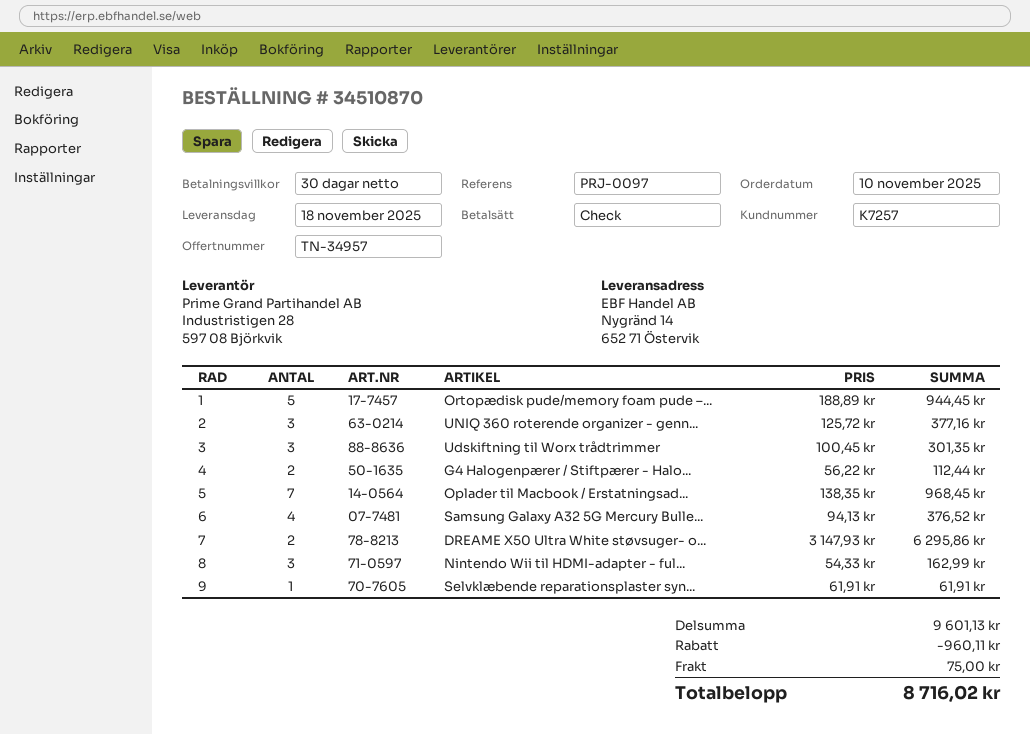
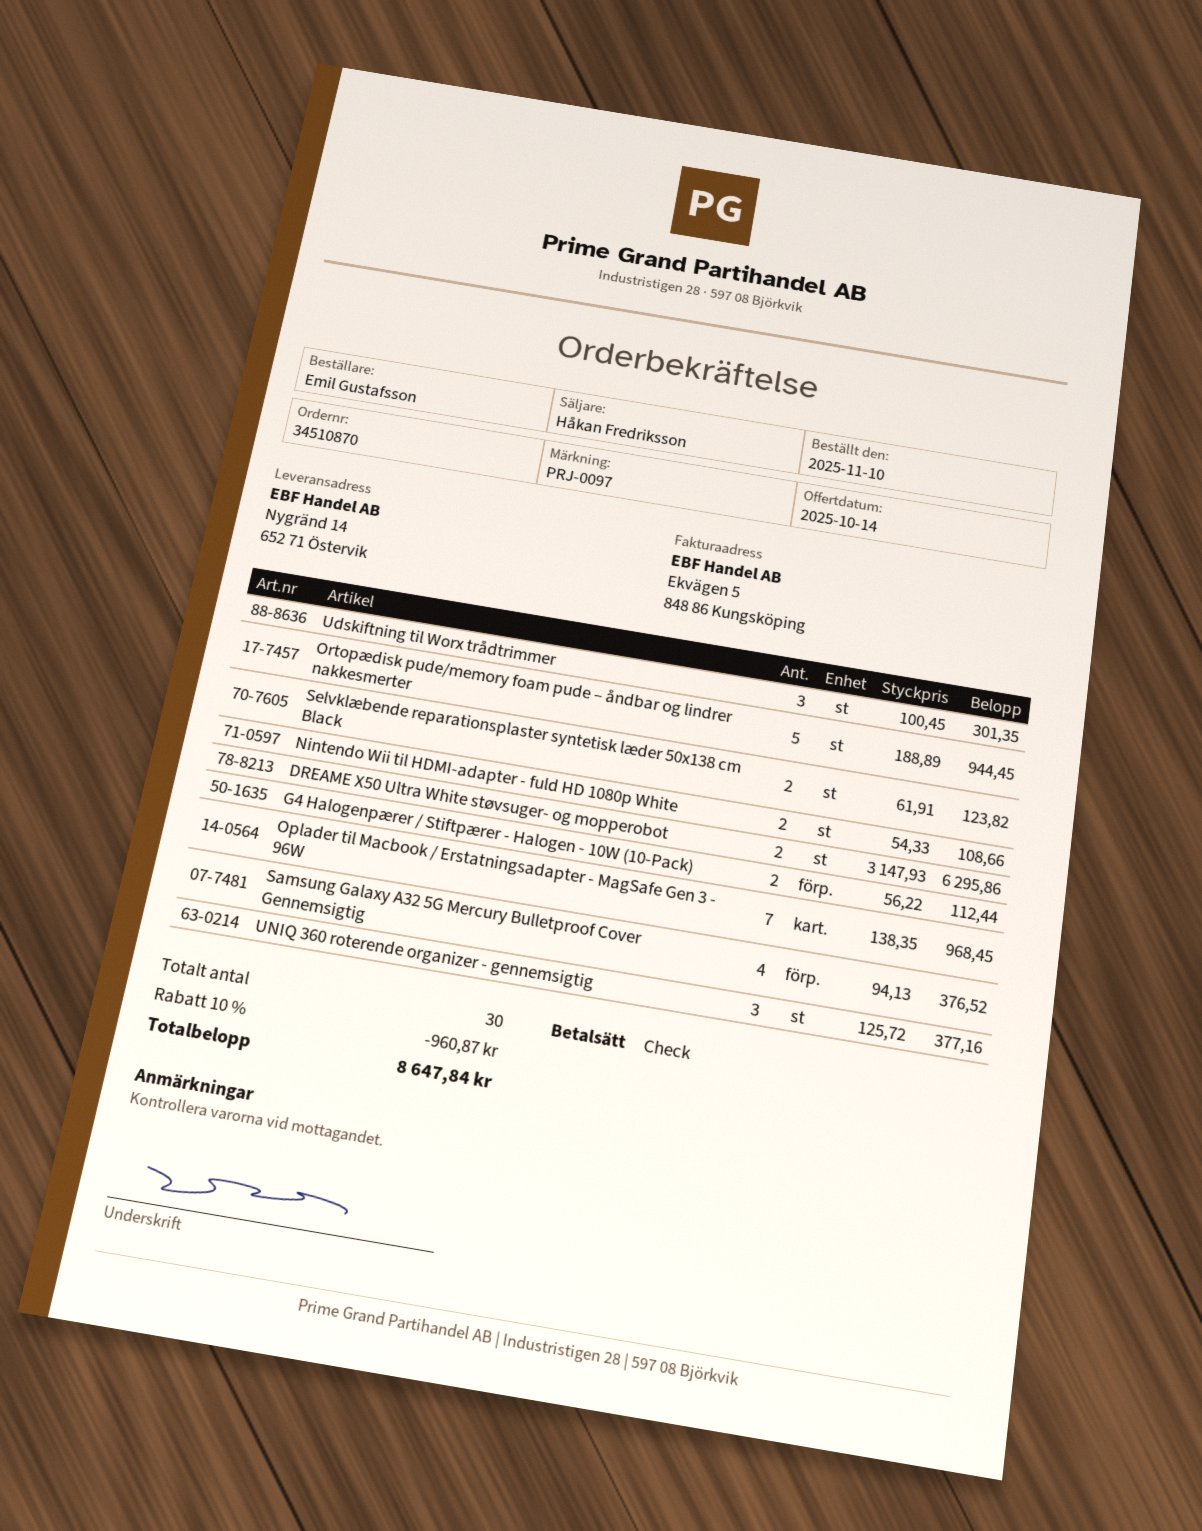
Nintendo Wii til HDMI-adapter - ful...: 3 x 54.33 = 162.99 -> 2 x 54.33 = 108.66
Selvklæbende reparationsplaster syn...: 1 x 61.91 = 61.91 -> 2 x 61.91 = 123.82
discount: 960.11 -> 960.87
shipping: 75.00 -> none
total: 8716.02 -> 8647.84

